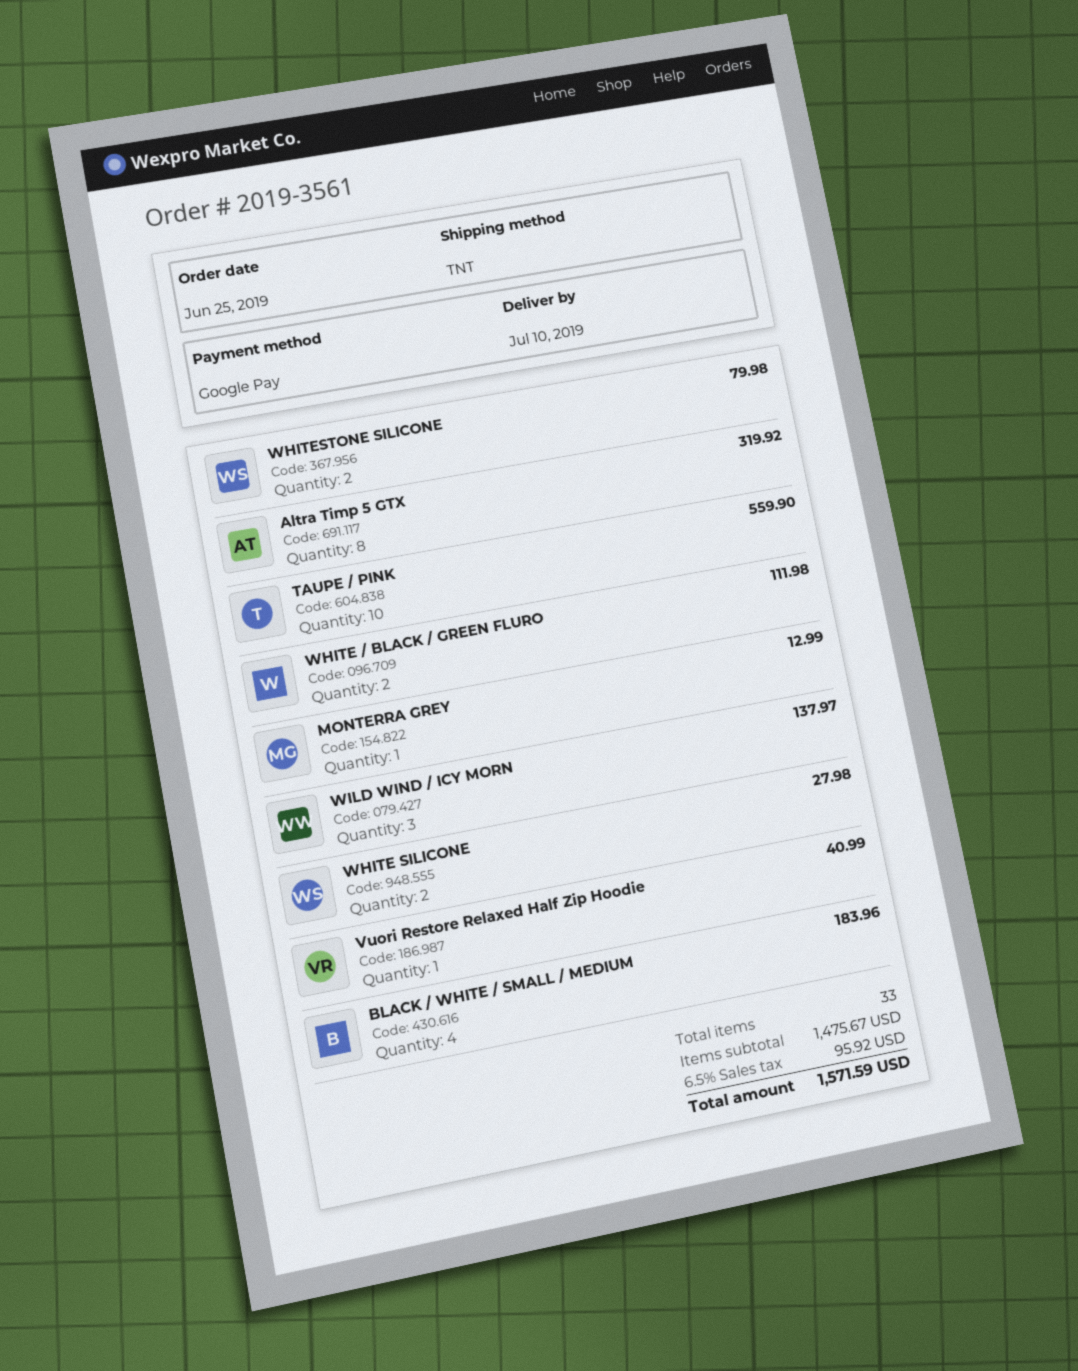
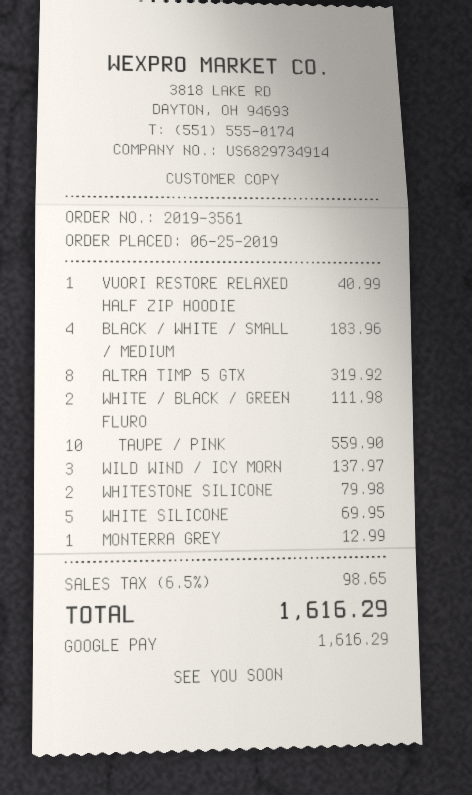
WHITE SILICONE: 2 for 27.98 -> 5 for 69.95
tax: 6.5% = 95.92 -> 6.5% = 98.65
total: 1571.59 -> 1616.29

